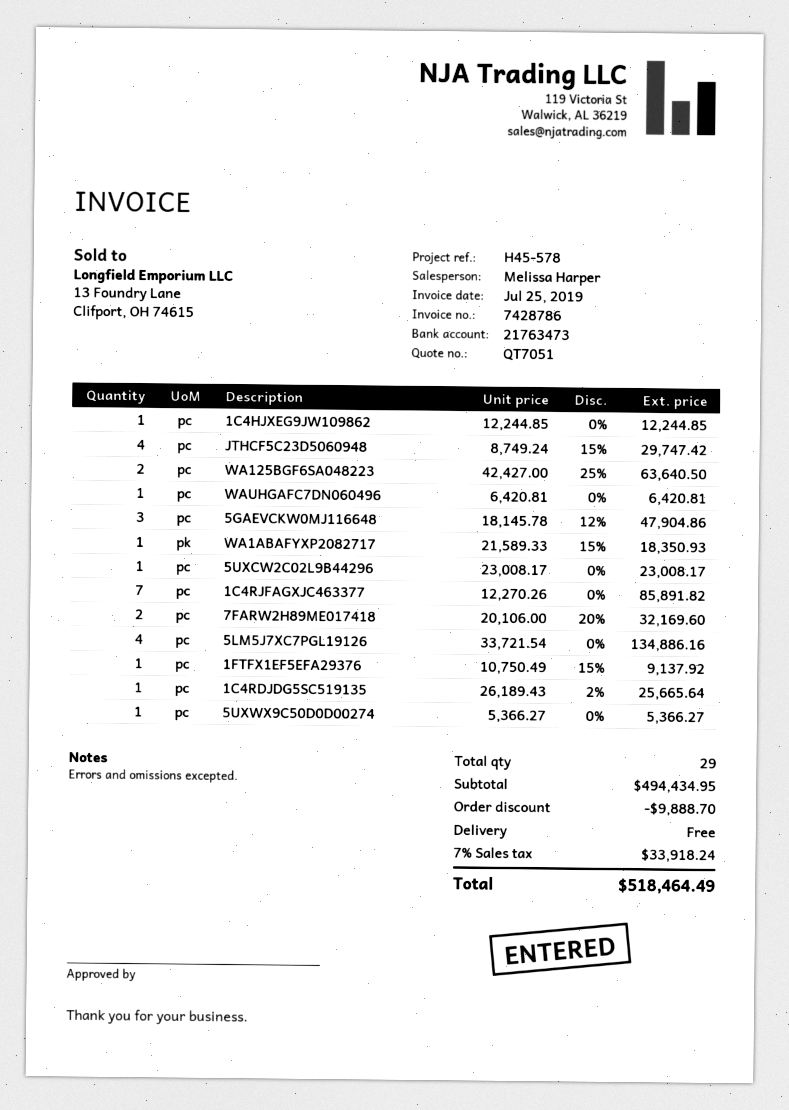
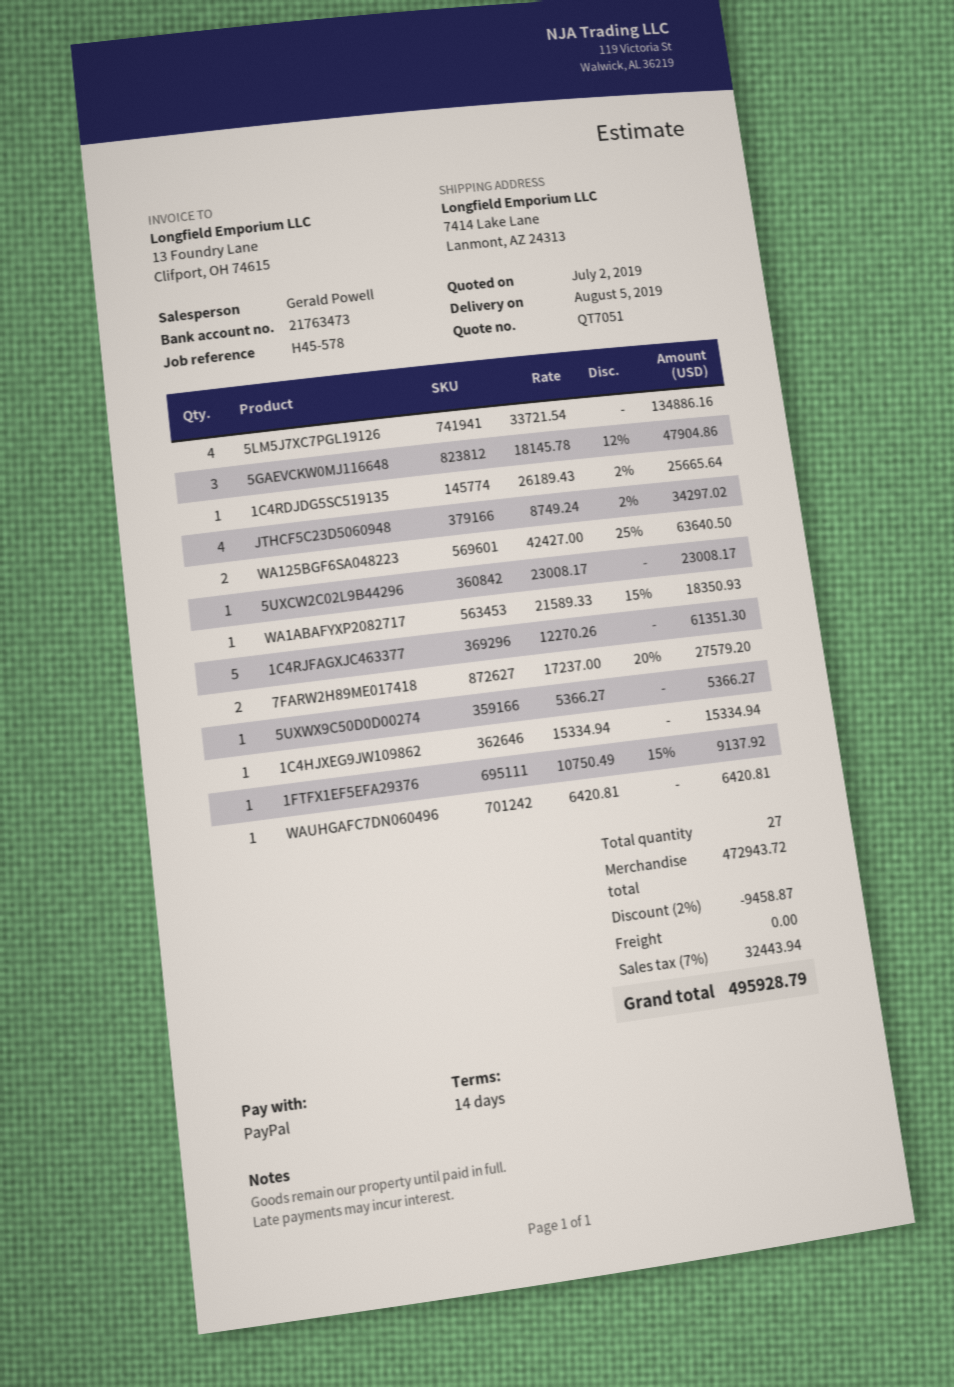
sales rep: Melissa Harper -> Gerald Powell
1C4HJXEG9JW109862: 1 x 12244.85 = 12244.85 -> 1 x 15334.94 = 15334.94
JTHCF5C23D5060948: 4 x 8749.24 - 15% = 29747.42 -> 4 x 8749.24 - 2% = 34297.02
1C4RJFAGXJC463377: 7 x 12270.26 = 85891.82 -> 5 x 12270.26 = 61351.30
7FARW2H89ME017418: 2 x 20106.00 - 20% = 32169.60 -> 2 x 17237.00 - 20% = 27579.20
total quantity: 29 -> 27
subtotal: 494434.95 -> 472943.72
discount: 9888.70 -> 9458.87
tax: 7% = 33918.24 -> 7% = 32443.94
total: 518464.49 -> 495928.79

